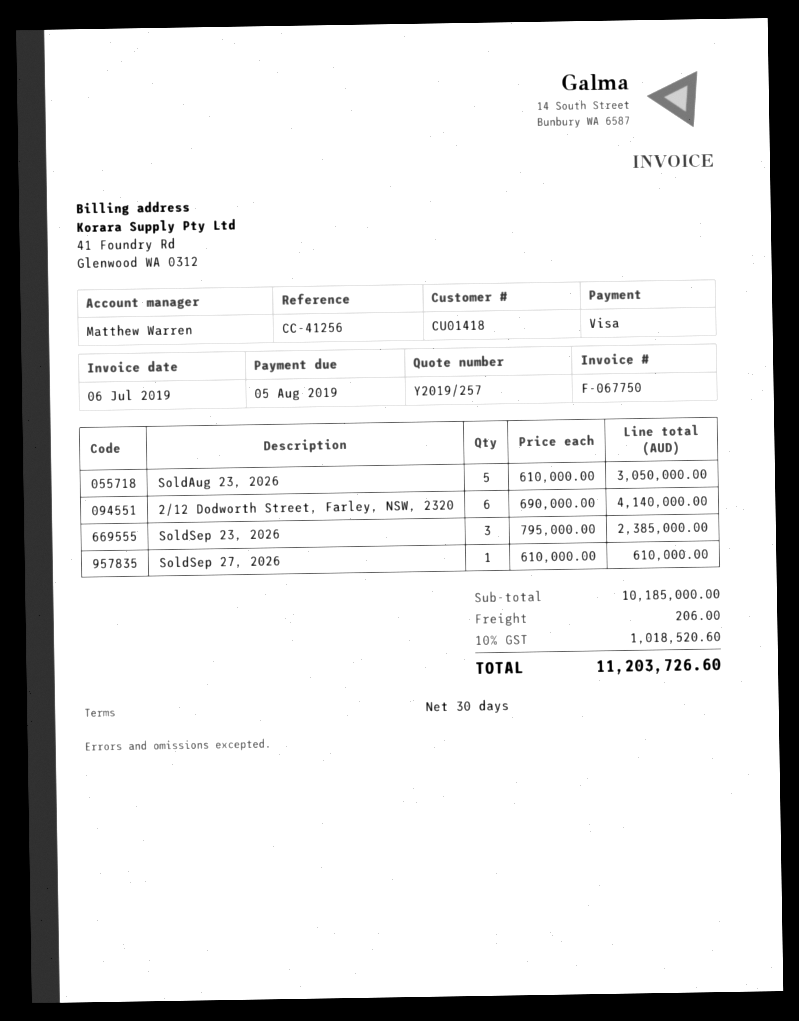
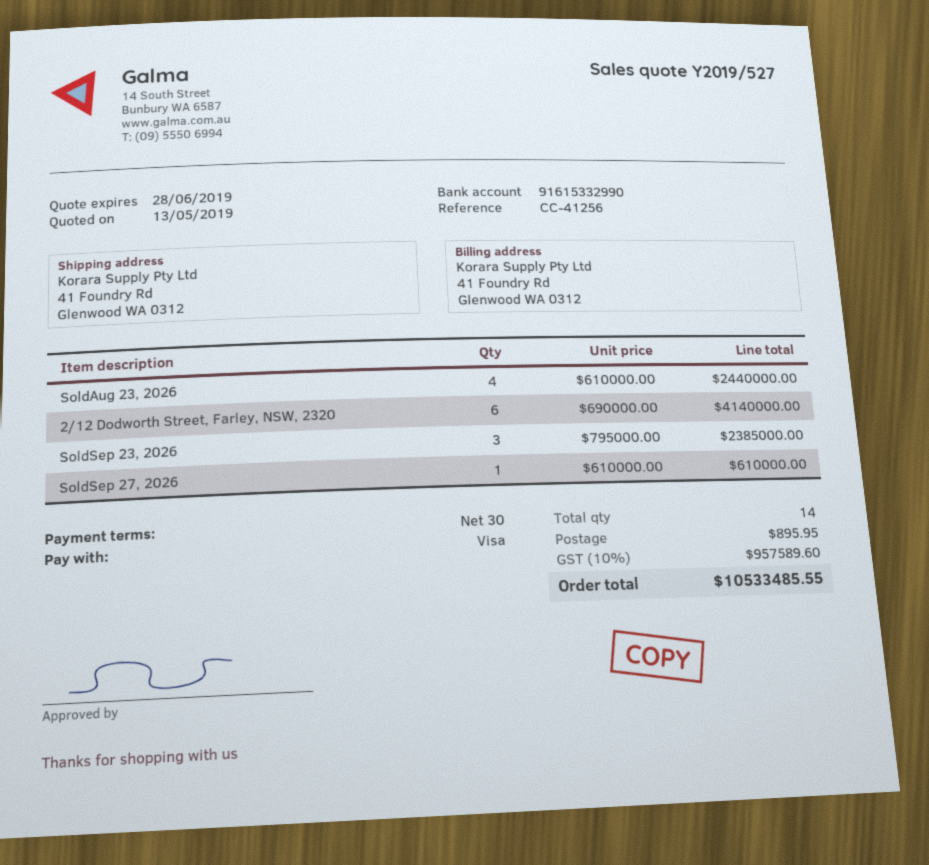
quote number: Y2019/257 -> Y2019/527
SoldAug 23, 2026: 5 x 610000.00 = 3050000.00 -> 4 x 610000.00 = 2440000.00
shipping: 206.00 -> 895.95
tax: 10% = 1018520.60 -> 10% = 957589.60
total: 11203726.60 -> 10533485.55

